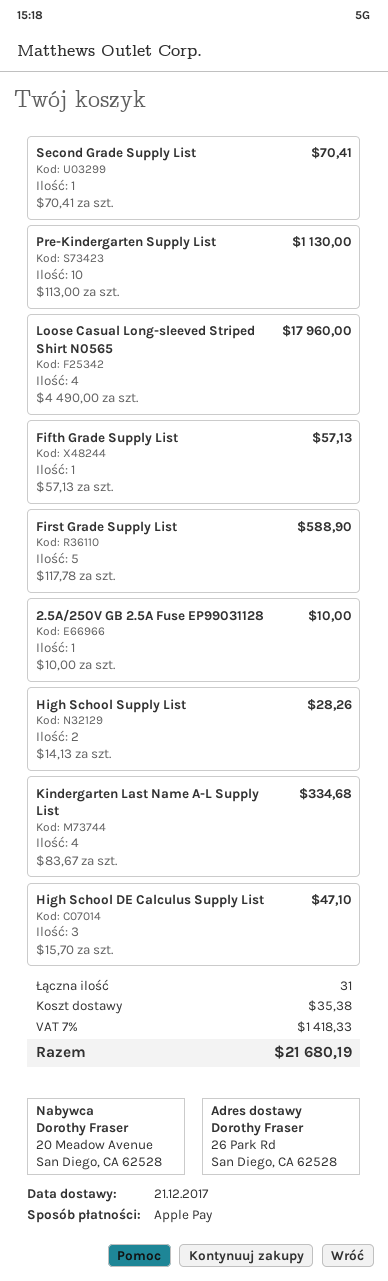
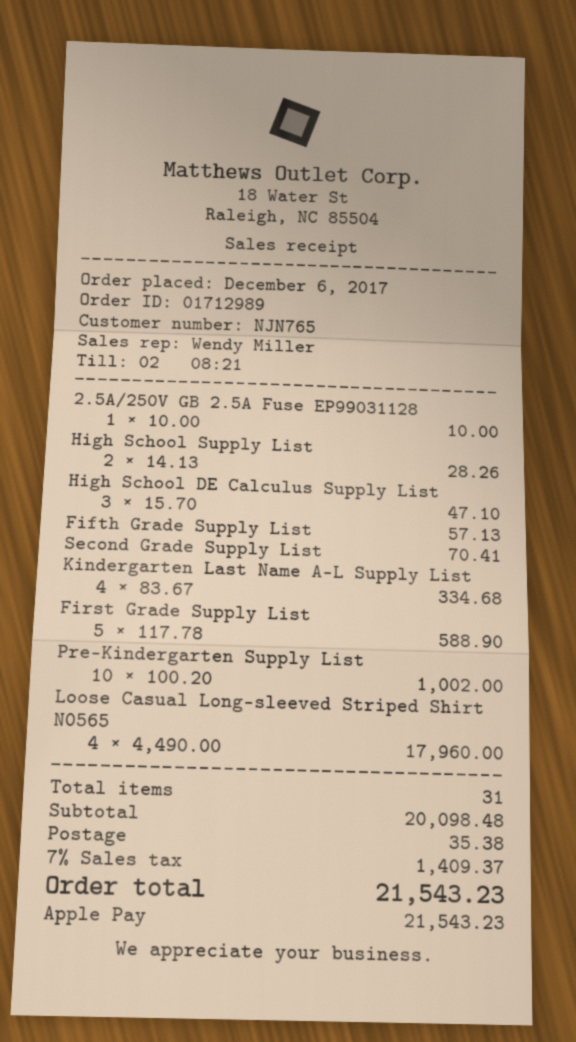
Pre-Kindergarten Supply List: 10 x 113.00 = 1130.00 -> 10 x 100.20 = 1002.00
tax: 7% = 1418.33 -> 7% = 1409.37
total: 21680.19 -> 21543.23

